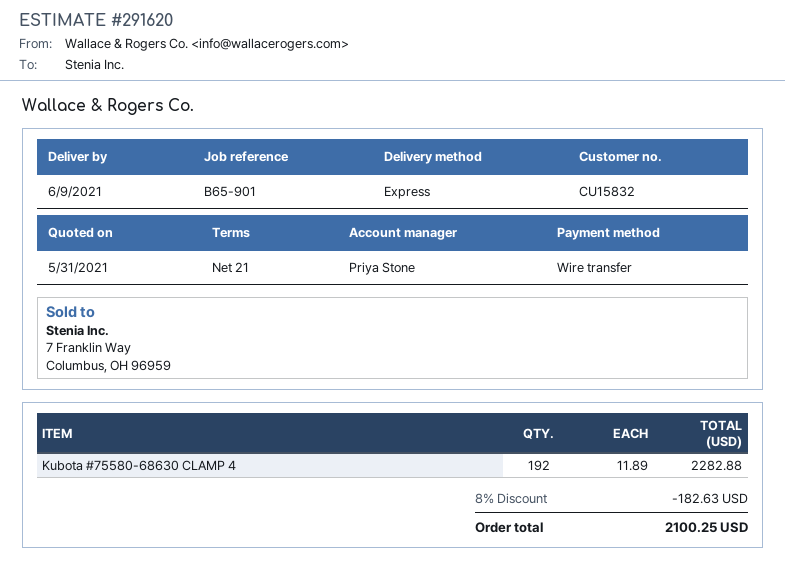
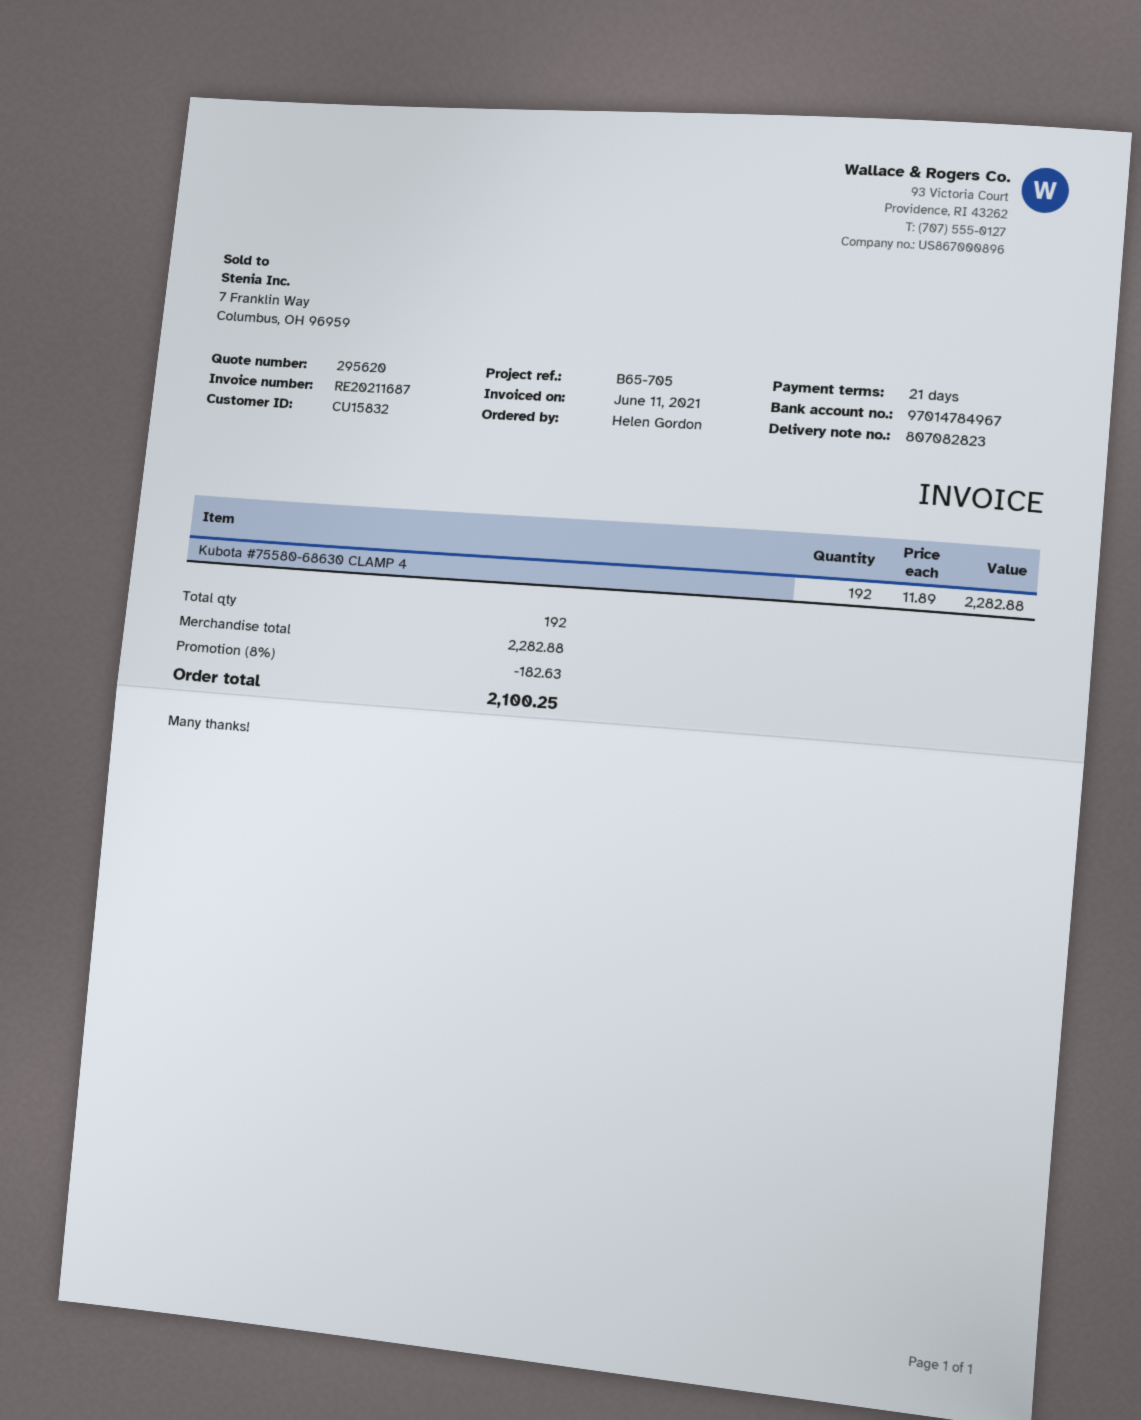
quote number: 291620 -> 295620
reference: B65-901 -> B65-705

